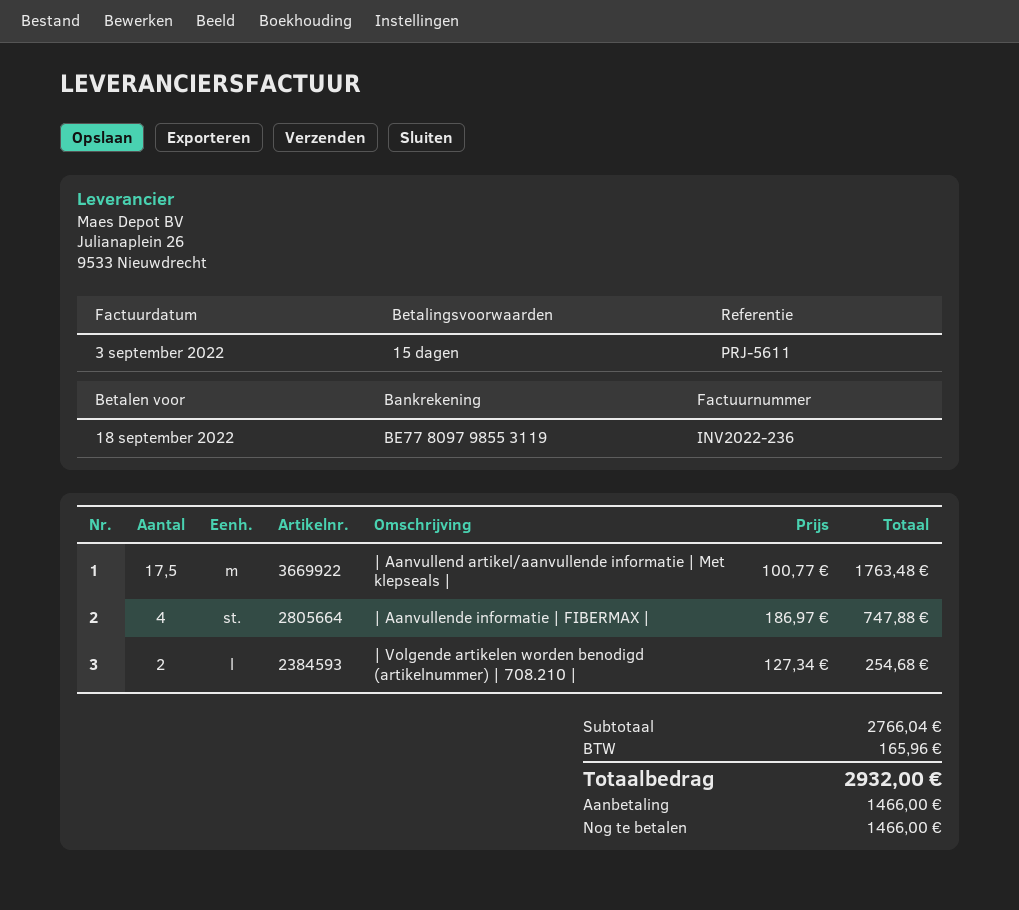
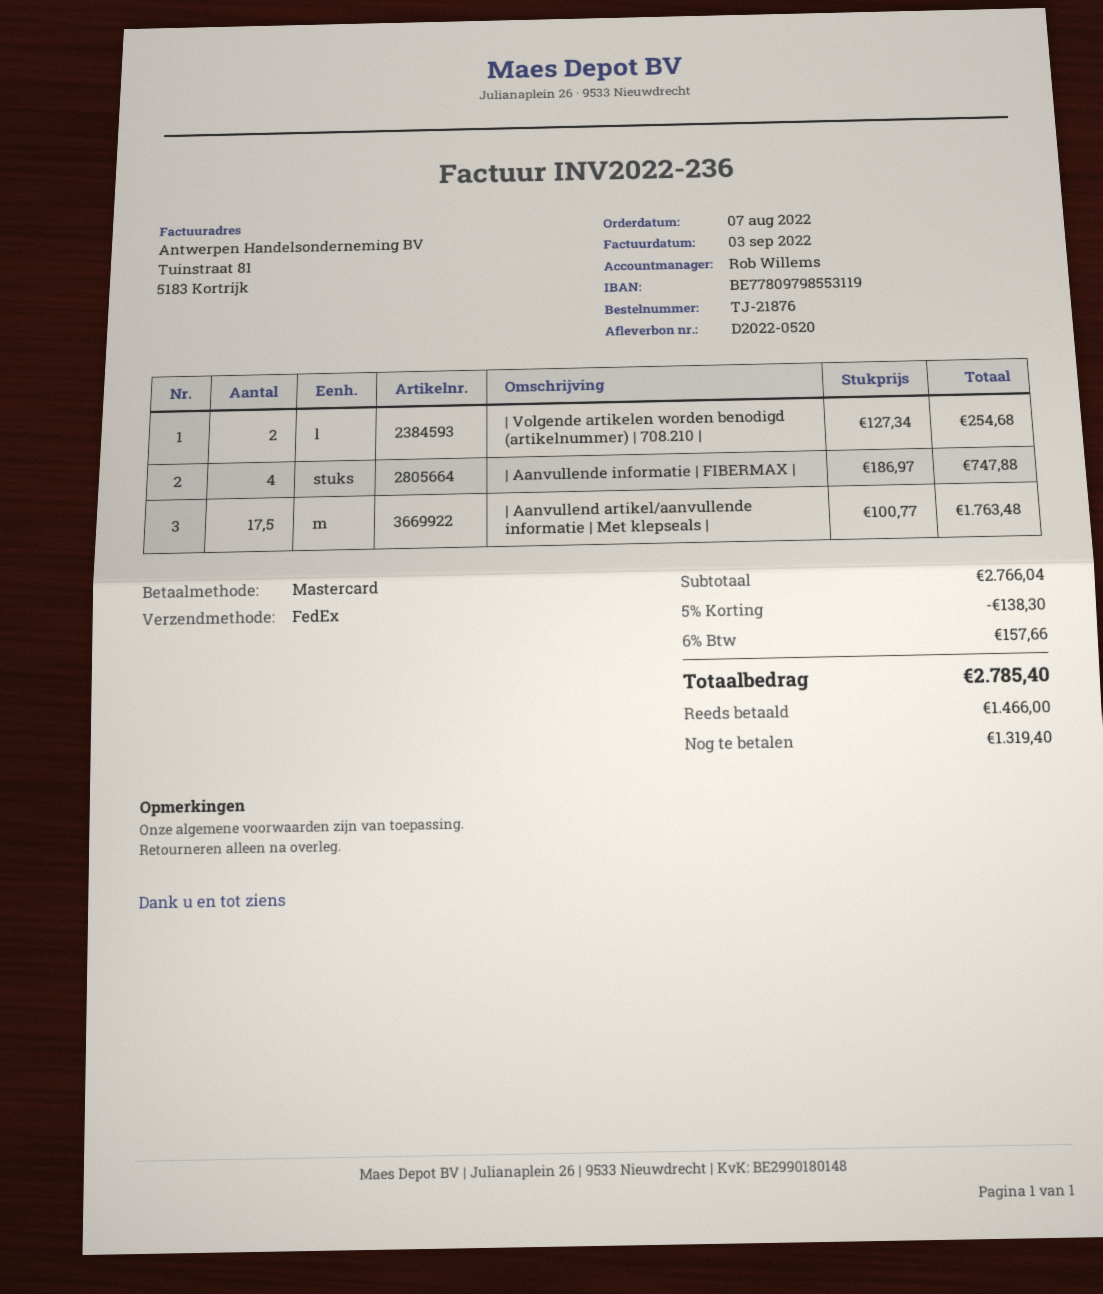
discount: none -> 5% = 138.30
tax: 165.96 -> 157.66
total: 2932.00 -> 2785.40
balance: 1466.00 -> 1319.40

